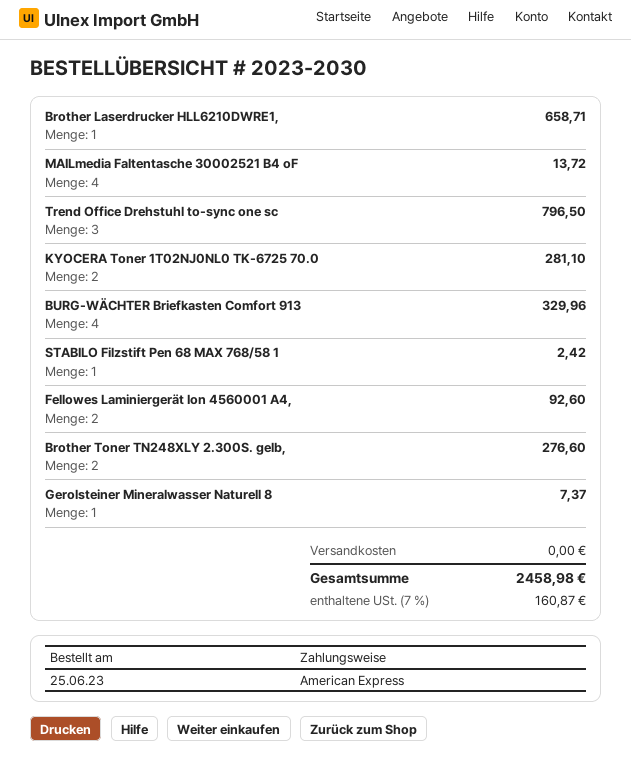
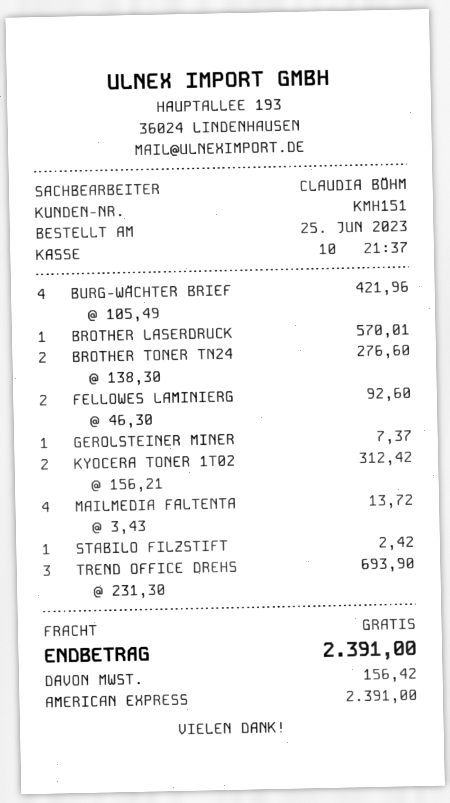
Brother Laserdrucker HLL6210DWRE1,: 1 for 658.71 -> 1 for 570.01
Trend Office Drehstuhl to-sync one sc: 3 for 796.50 -> 3 for 693.90
KYOCERA Toner 1T02NJ0NL0 TK-6725 70.0: 2 for 281.10 -> 2 for 312.42
BURG-WÄCHTER Briefkasten Comfort 913: 4 for 329.96 -> 4 for 421.96
tax: 160.87 -> 156.42
total: 2458.98 -> 2391.00

